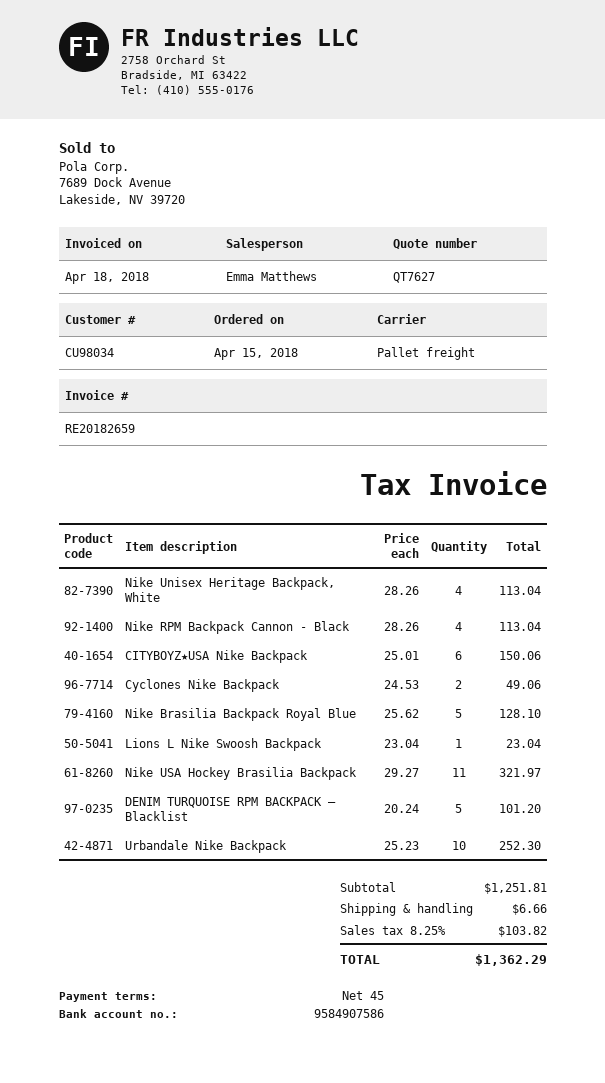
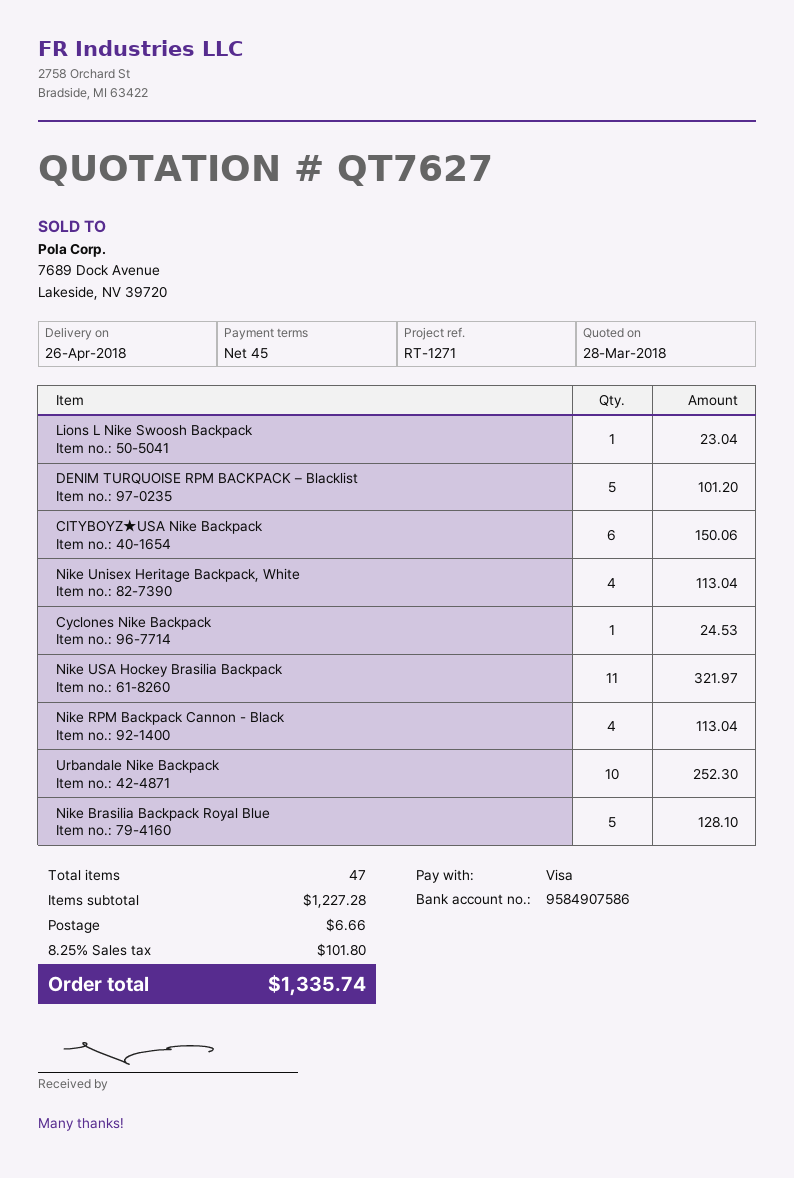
Cyclones Nike Backpack: 2 for 49.06 -> 1 for 24.53
subtotal: 1251.81 -> 1227.28
tax: 8.25% = 103.82 -> 8.25% = 101.80
total: 1362.29 -> 1335.74

